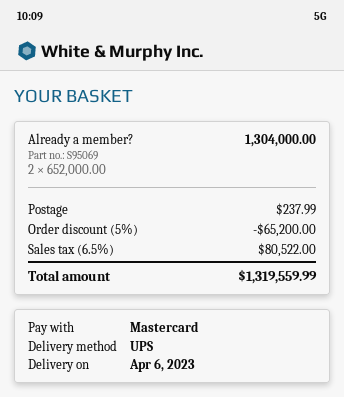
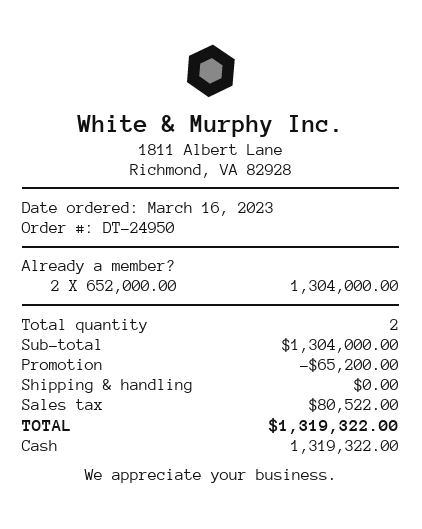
payment method: Mastercard -> cash
shipping: 237.99 -> 0.00
total: 1319559.99 -> 1319322.00

